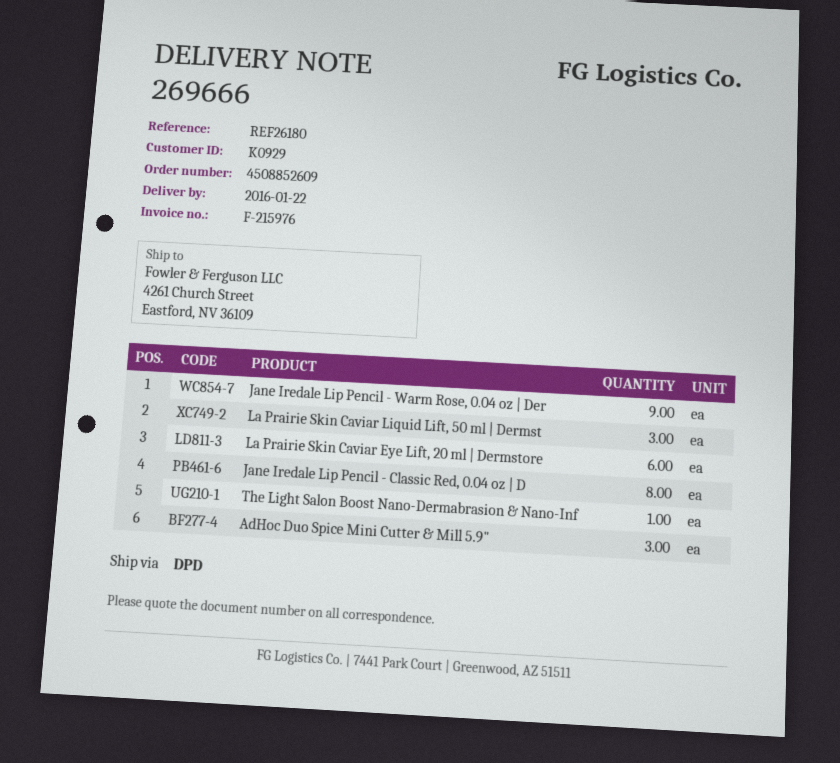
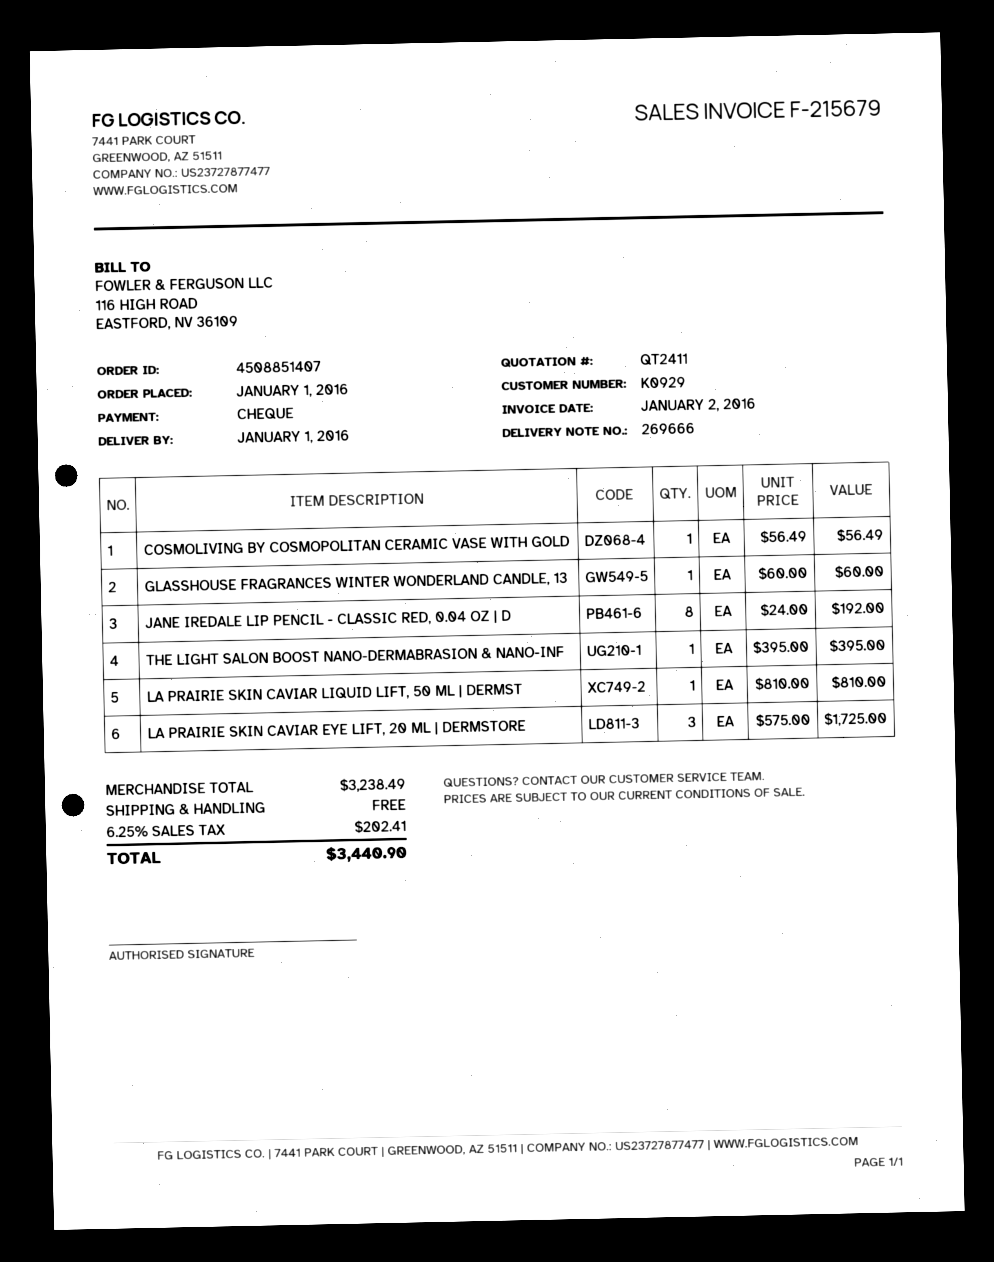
order number: 4508852609 -> 4508851407
delivery date: 2016-01-22 -> 2016-01-01
invoice number: F-215976 -> F-215679
Jane Iredale Lip Pencil - Warm Rose, 0.04 oz | Der: 9 -> none
La Prairie Skin Caviar Liquid Lift, 50 ml | Dermst: 3 -> 1
La Prairie Skin Caviar Eye Lift, 20 ml | Dermstore: 6 -> 3
AdHoc Duo Spice Mini Cutter & Mill 5.9": 3 -> none
COSMOLIVING BY COSMOPOLITAN CERAMIC VASE WITH GOLD: none -> 1
GLASSHOUSE FRAGRANCES WINTER WONDERLAND CANDLE, 13: none -> 1

